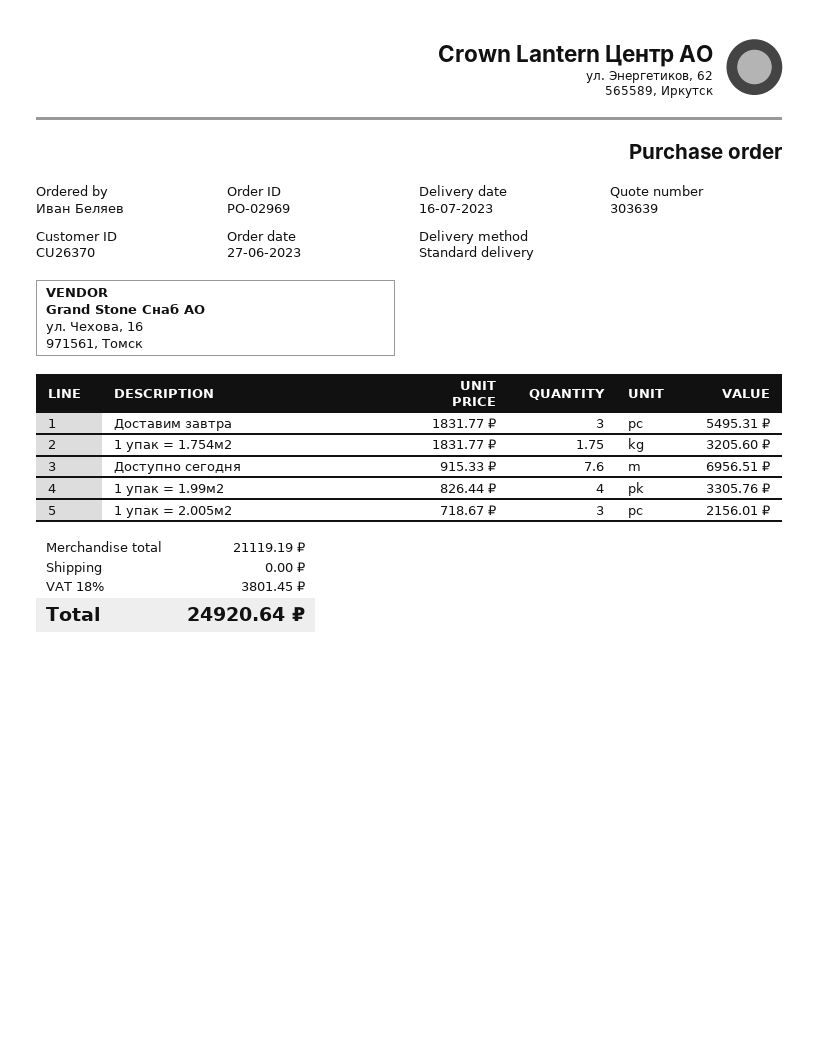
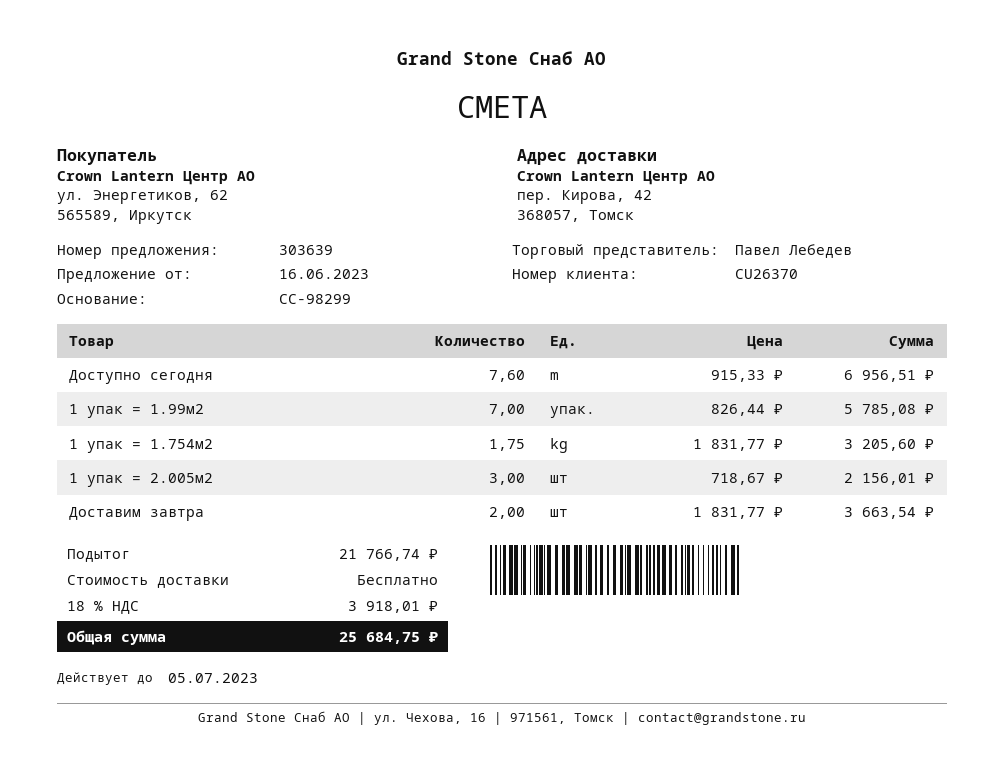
Доставим завтра: 3 x 1831.77 = 5495.31 -> 2 x 1831.77 = 3663.54
1 упак = 1.99м2: 4 x 826.44 = 3305.76 -> 7 x 826.44 = 5785.08
subtotal: 21119.19 -> 21766.74
tax: 18% = 3801.45 -> 18% = 3918.01
total: 24920.64 -> 25684.75

